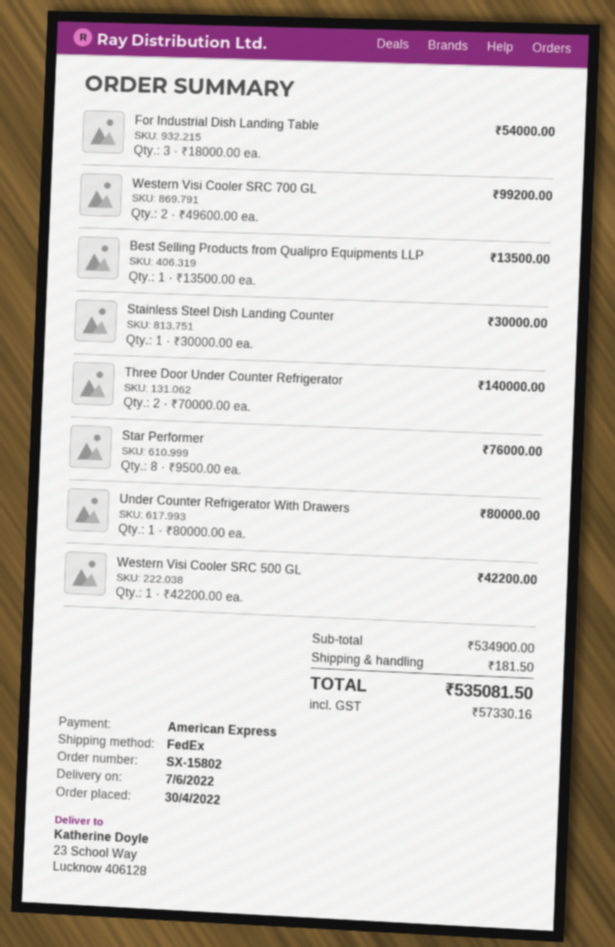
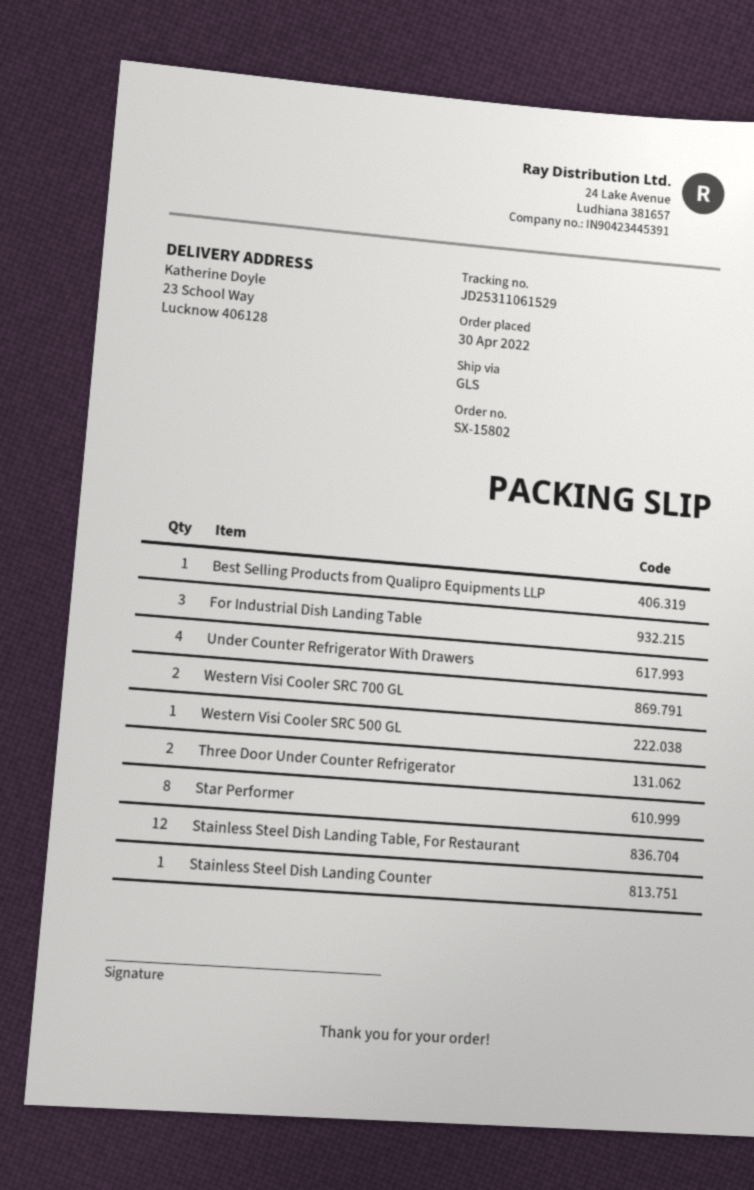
shipping method: FedEx -> GLS
Under Counter Refrigerator With Drawers: 1 -> 4
Stainless Steel Dish Landing Table, For Restaurant: none -> 12

